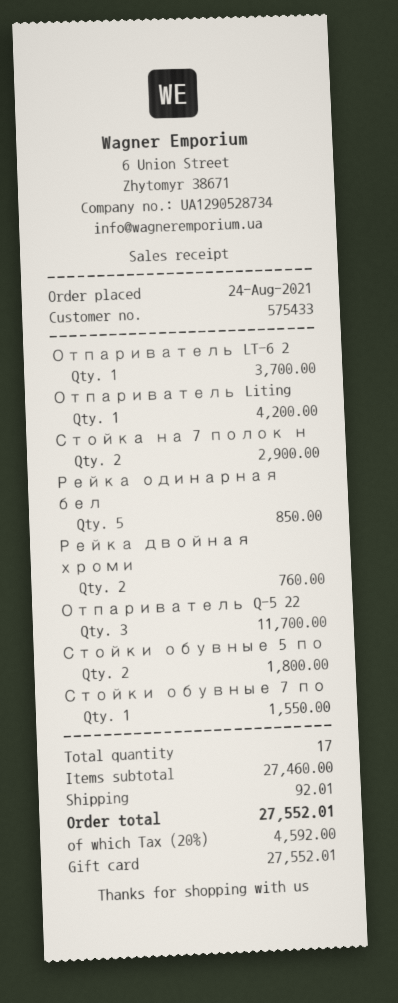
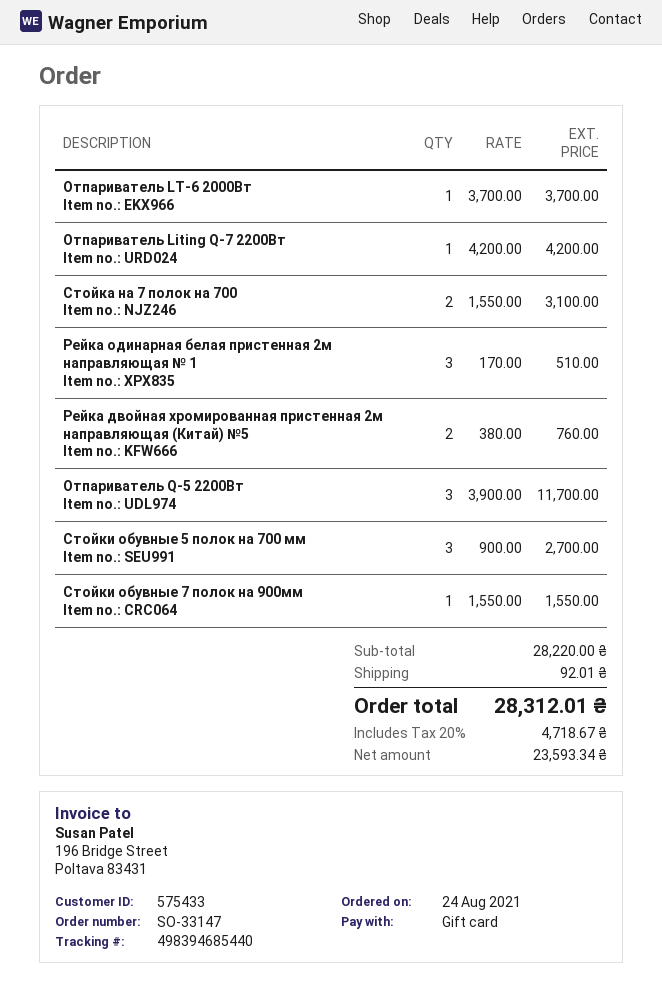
Стойка на 7 полок н: 2 for 2900.00 -> 2 for 3100.00
Рейка одинарная бел: 5 for 850.00 -> 3 for 510.00
Стойки обувные 5 по: 2 for 1800.00 -> 3 for 2700.00
subtotal: 27460.00 -> 28220.00
tax: 20% = 4592.00 -> 20% = 4718.67
total: 27552.01 -> 28312.01

